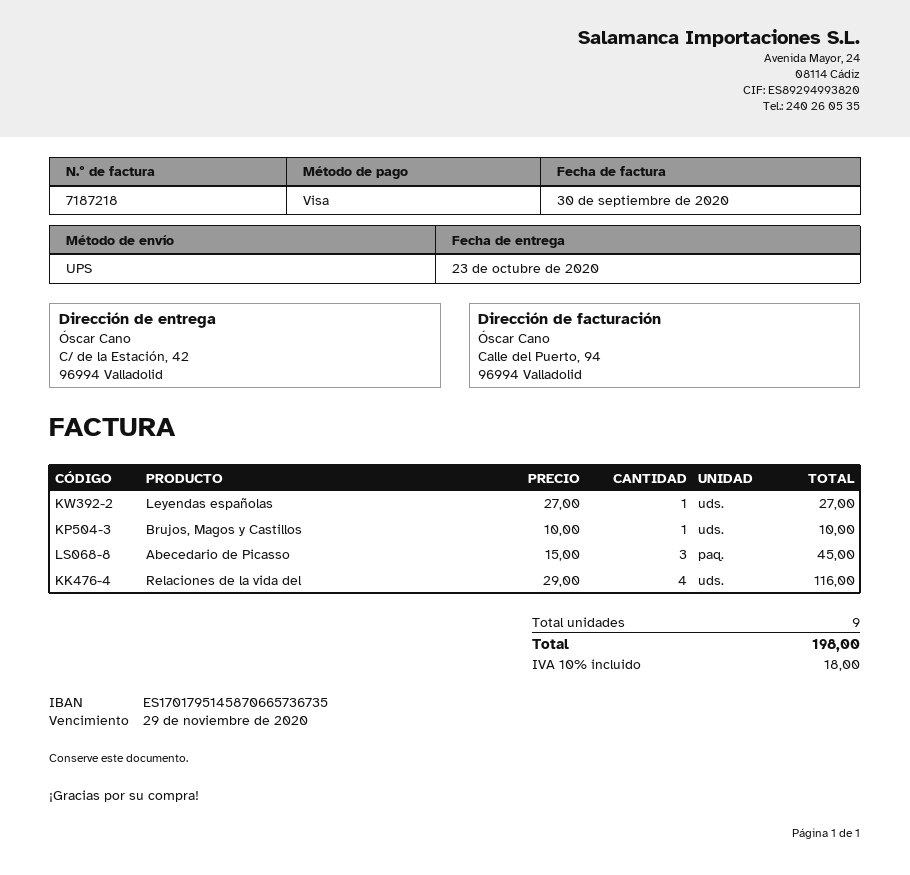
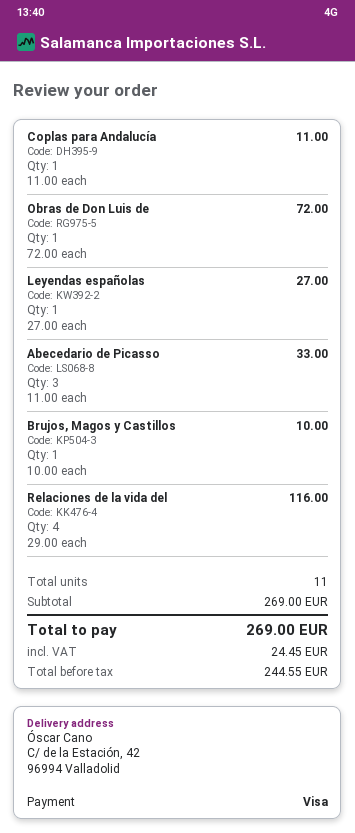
Abecedario de Picasso: 3 x 15.00 = 45.00 -> 3 x 11.00 = 33.00
Coplas para Andalucía: none -> 1 x 11.00 = 11.00
Obras de Don Luis de: none -> 1 x 72.00 = 72.00
total quantity: 9 -> 11
tax: 18.00 -> 24.45
total: 198.00 -> 269.00

